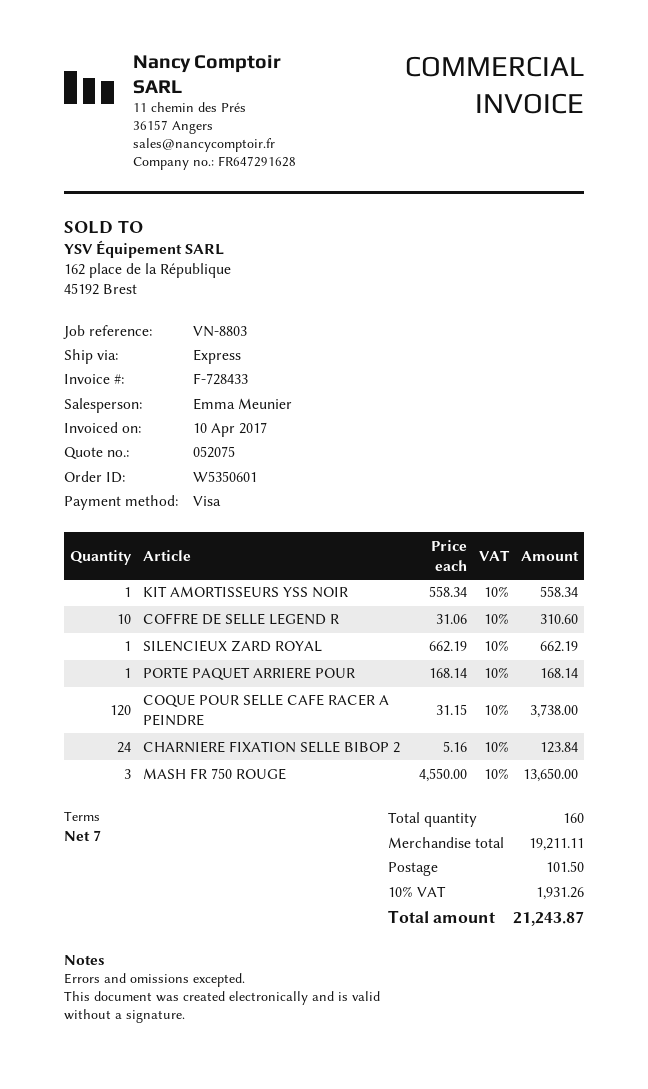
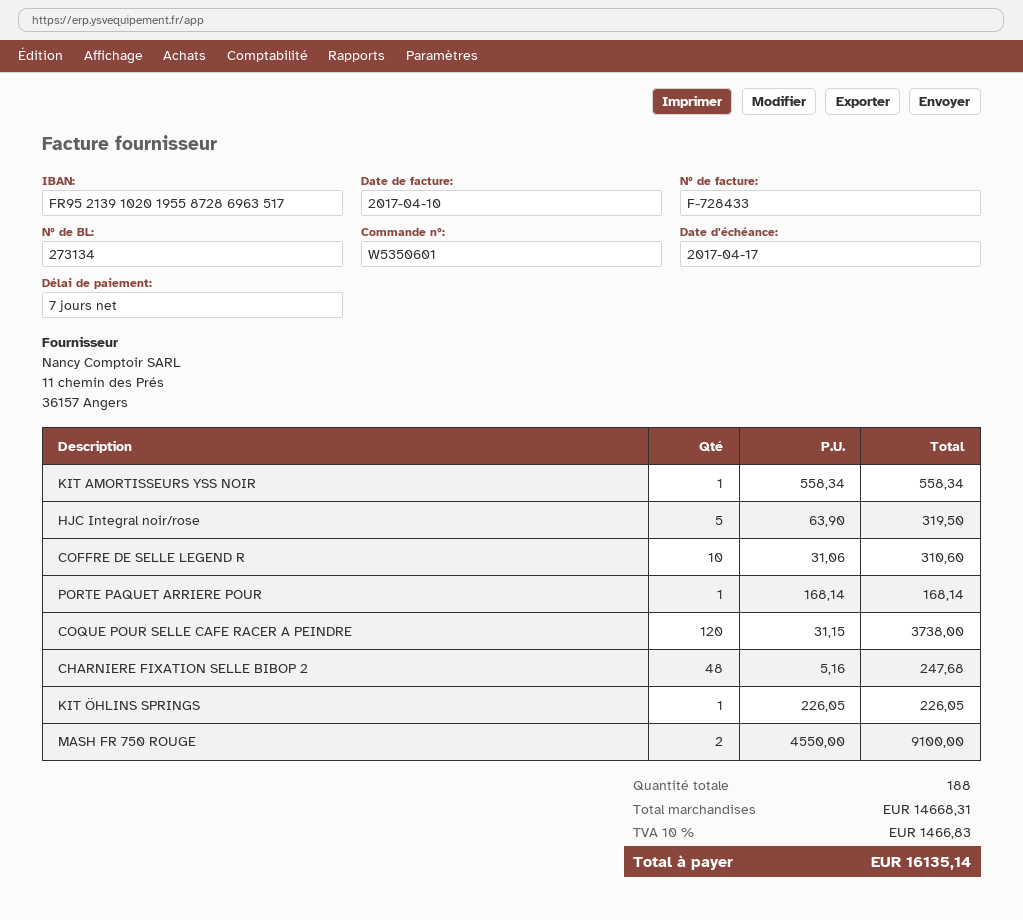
SILENCIEUX ZARD ROYAL: 1 x 662.19 = 662.19 -> none
CHARNIERE FIXATION SELLE BIBOP 2: 24 x 5.16 = 123.84 -> 48 x 5.16 = 247.68
MASH FR 750 ROUGE: 3 x 4550.00 = 13650.00 -> 2 x 4550.00 = 9100.00
HJC Integral noir/rose: none -> 5 x 63.90 = 319.50
KIT ÖHLINS SPRINGS: none -> 1 x 226.05 = 226.05
total quantity: 160 -> 188
subtotal: 19211.11 -> 14668.31
shipping: 101.50 -> none
tax: 10% = 1931.26 -> 10% = 1466.83
total: 21243.87 -> 16135.14

